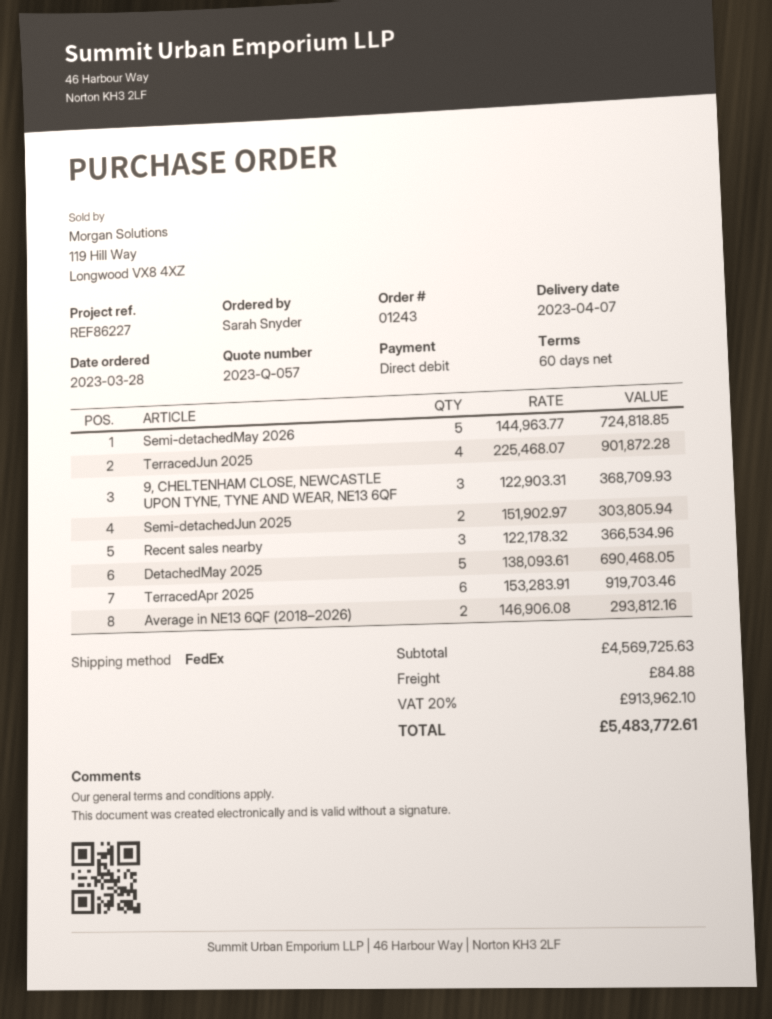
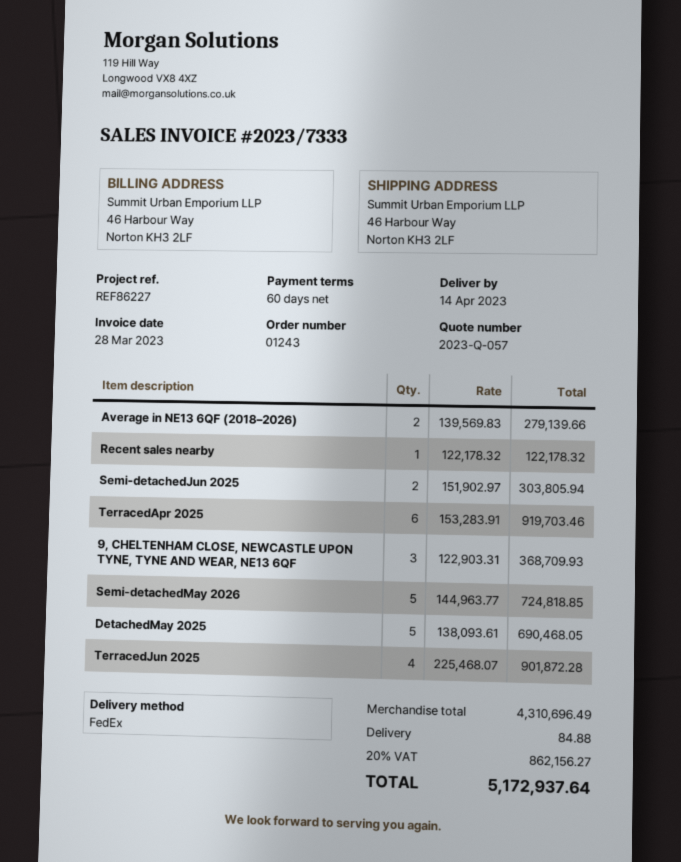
delivery date: 2023-04-07 -> 2023-04-14
Recent sales nearby: 3 x 122178.32 = 366534.96 -> 1 x 122178.32 = 122178.32
Average in NE13 6QF (2018–2026): 2 x 146906.08 = 293812.16 -> 2 x 139569.83 = 279139.66
subtotal: 4569725.63 -> 4310696.49
tax: 20% = 913962.10 -> 20% = 862156.27
total: 5483772.61 -> 5172937.64

